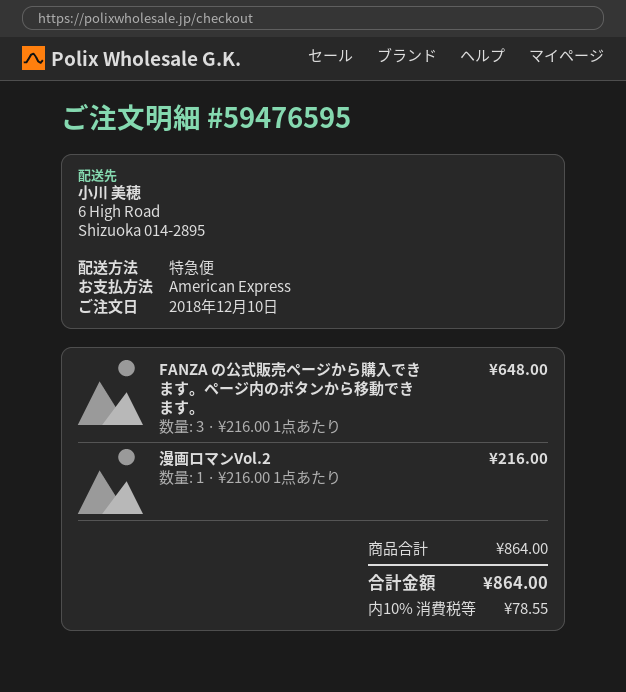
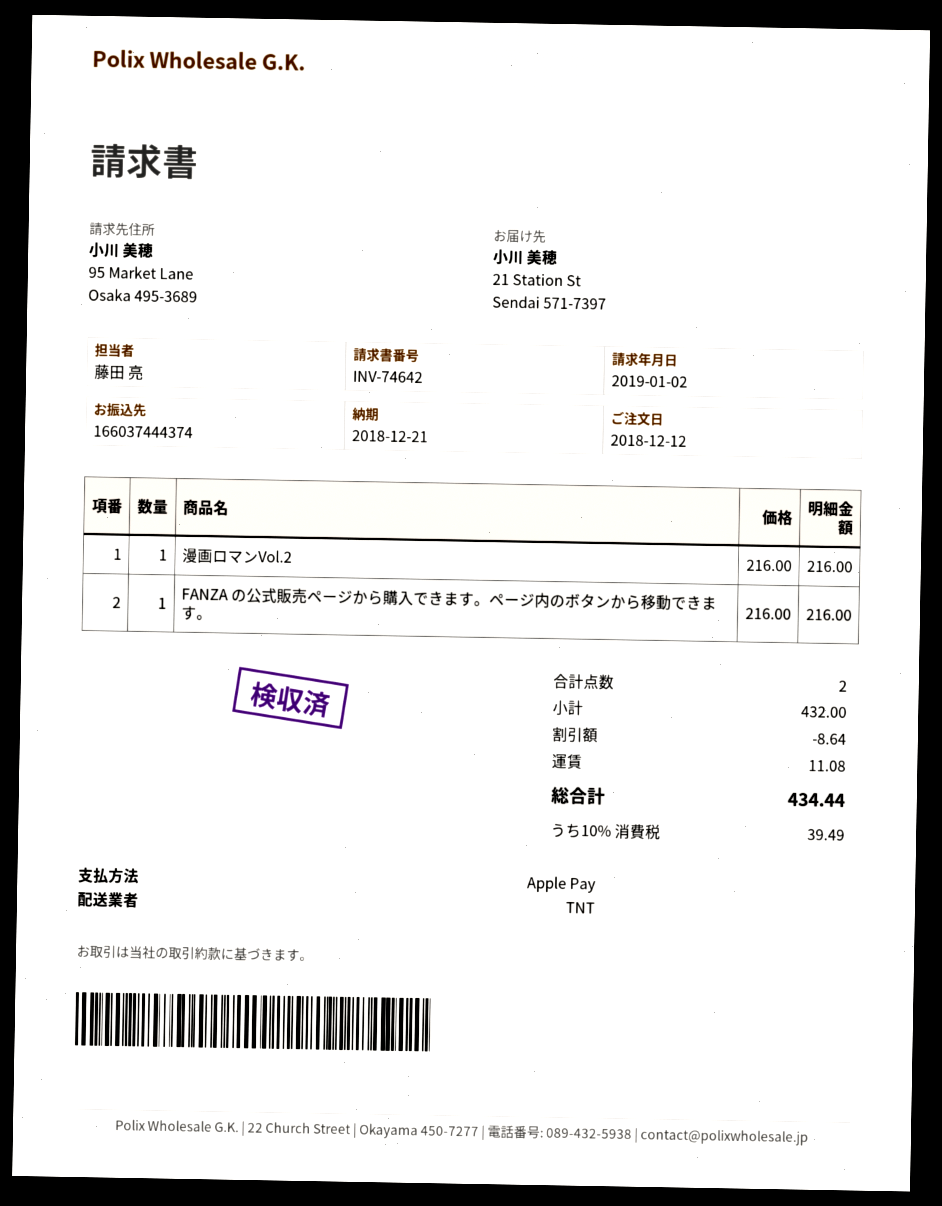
order date: 2018-12-10 -> 2018-12-12
payment method: American Express -> Apple Pay
shipping method: express -> TNT
ship to: 6 High Road, Shizuoka 014-2895 -> 21 Station St, Sendai 571-7397
FANZA の公式販売ページから購入できます。ページ内のボタンから移動できます。: 3 x 216.00 = 648.00 -> 1 x 216.00 = 216.00
subtotal: 864.00 -> 432.00
discount: none -> 8.64
shipping: none -> 11.08
tax: 10% = 78.55 -> 10% = 39.49
total: 864.00 -> 434.44

